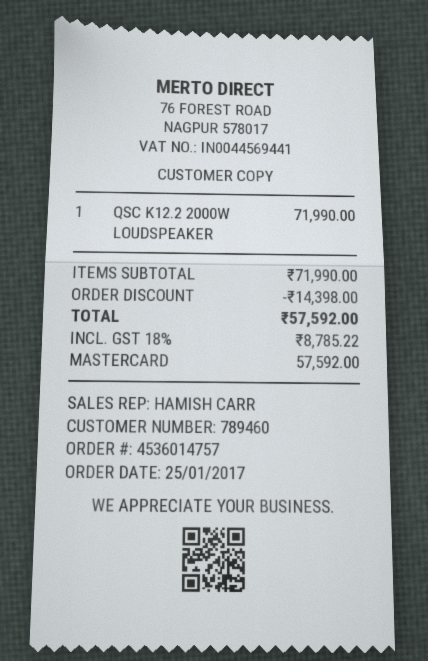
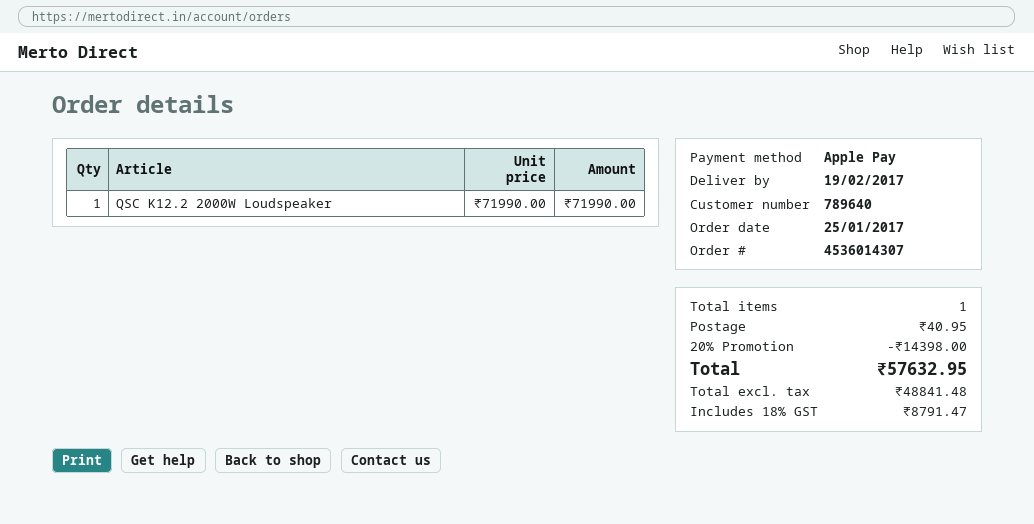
order number: 4536014757 -> 4536014307
customer number: 789460 -> 789640
payment method: Mastercard -> Apple Pay
shipping: none -> 40.95
tax: 18% = 8785.22 -> 18% = 8791.47
total: 57592.00 -> 57632.95

